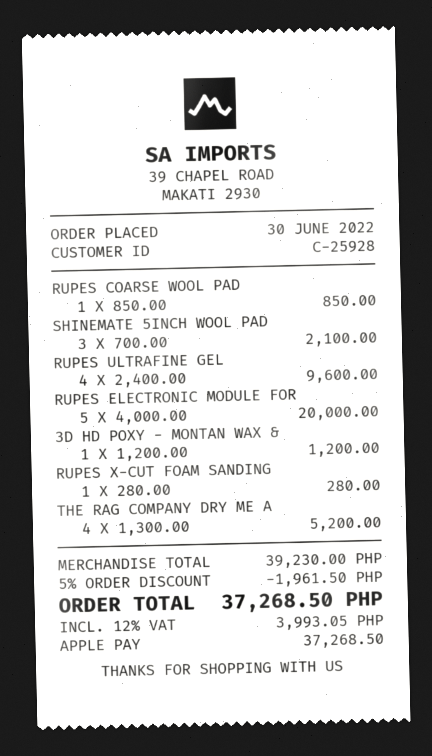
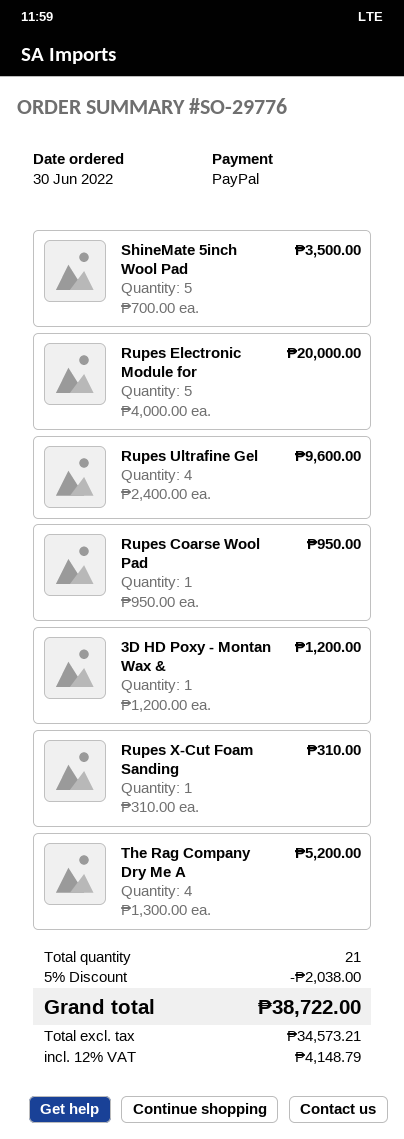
payment method: Apple Pay -> PayPal
RUPES COARSE WOOL PAD: 1 x 850.00 = 850.00 -> 1 x 950.00 = 950.00
SHINEMATE 5INCH WOOL PAD: 3 x 700.00 = 2100.00 -> 5 x 700.00 = 3500.00
RUPES X-CUT FOAM SANDING: 1 x 280.00 = 280.00 -> 1 x 310.00 = 310.00
discount: 5% = 1961.50 -> 5% = 2038.00
tax: 12% = 3993.05 -> 12% = 4148.79
total: 37268.50 -> 38722.00

